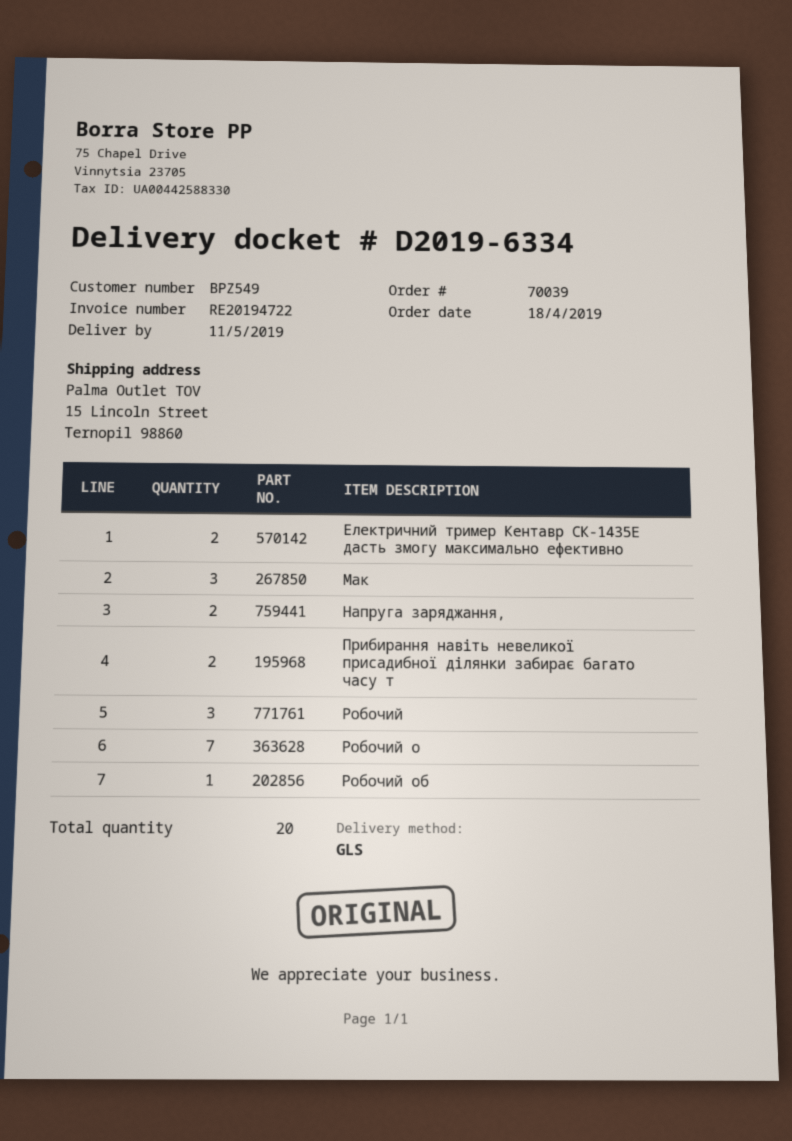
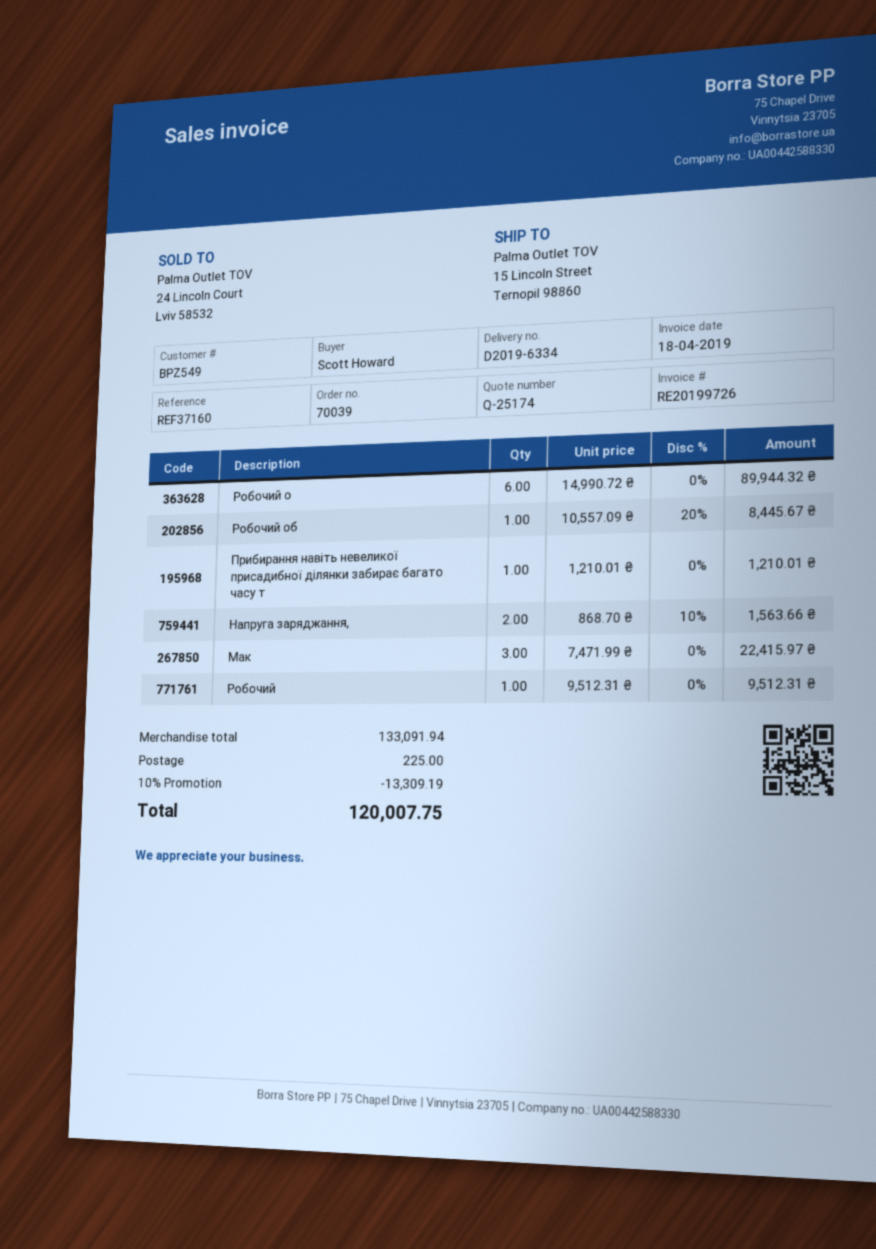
invoice number: RE20194722 -> RE20199726
Електричний тример Кентавр СК-1435Е дасть змогу максимально ефективно: 2 -> none
Прибирання навіть невеликої присадибної ділянки забирає багато часу т: 2 -> 1
Робочий: 3 -> 1
Робочий о: 7 -> 6

